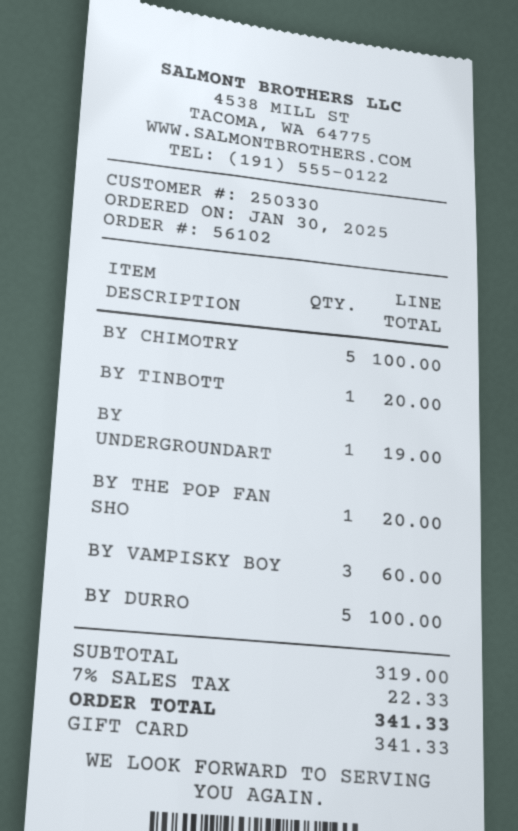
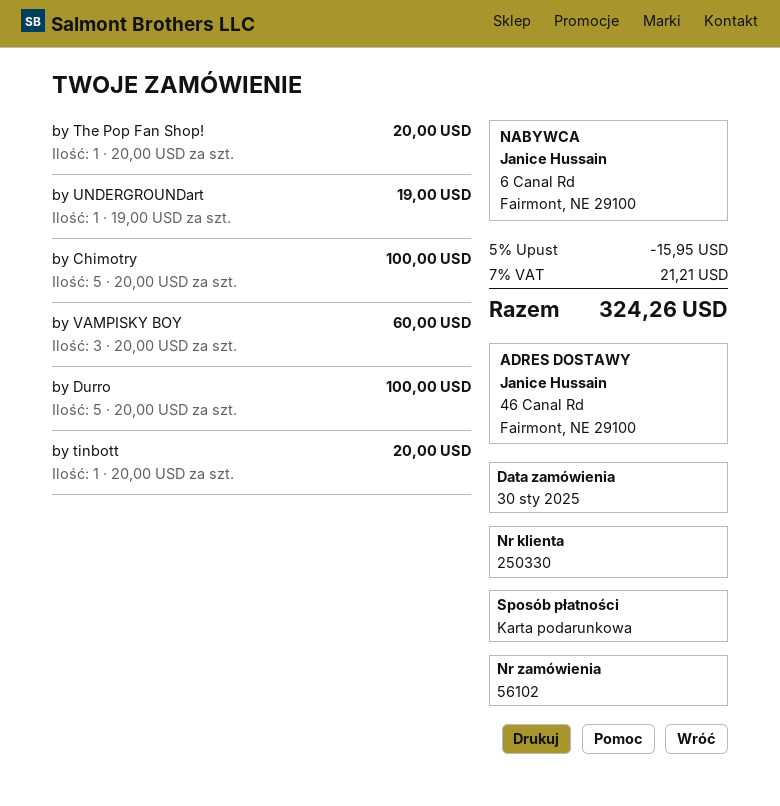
discount: none -> 5% = 15.95
tax: 7% = 22.33 -> 7% = 21.21
total: 341.33 -> 324.26

